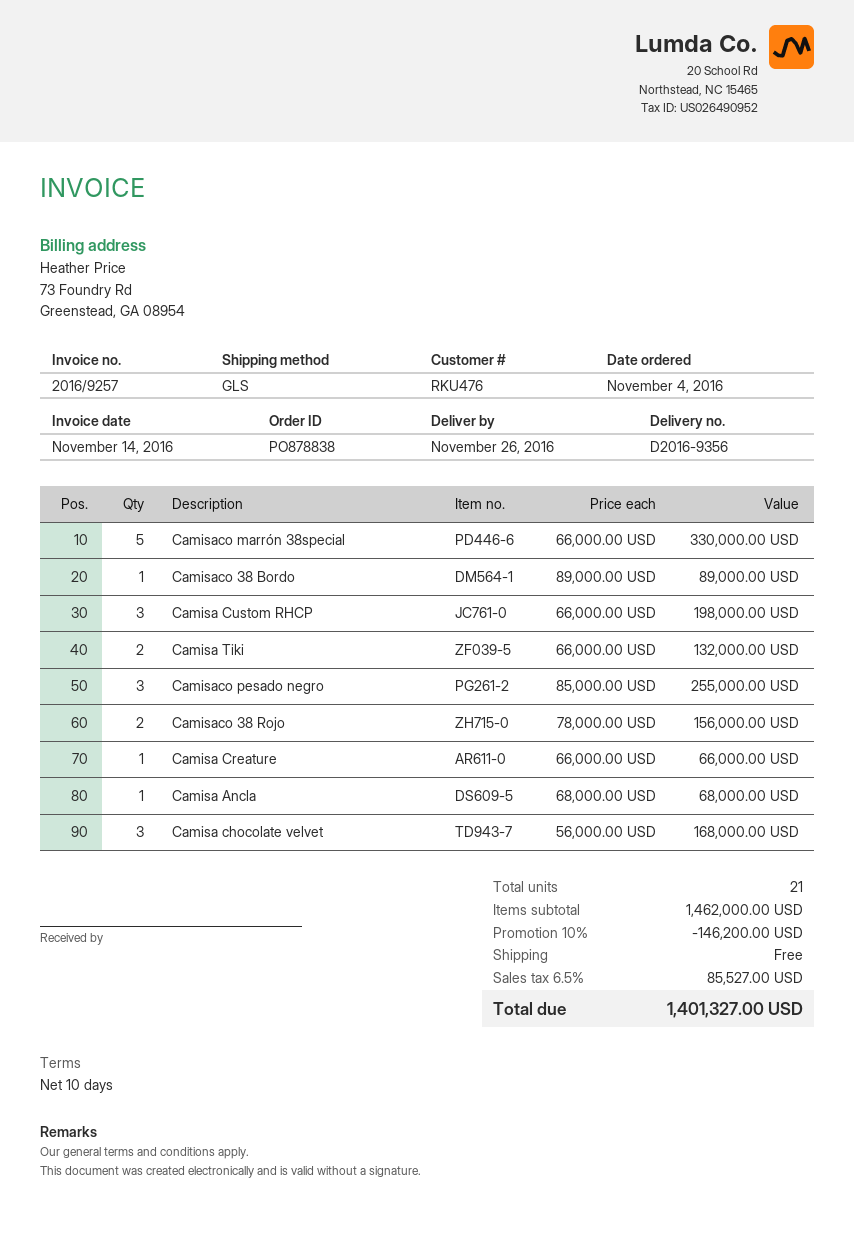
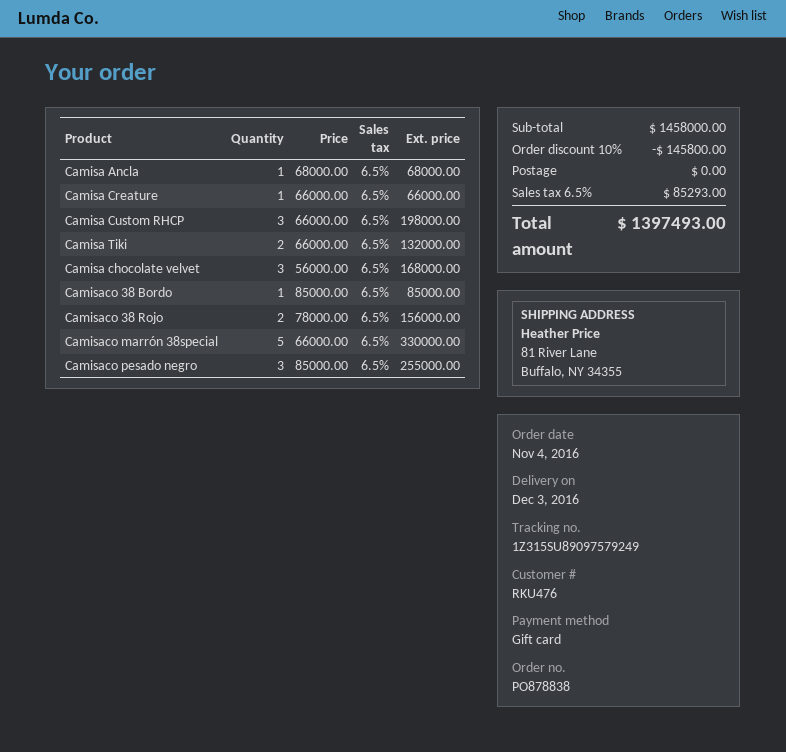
delivery date: 2016-11-26 -> 2016-12-03
Camisaco 38 Bordo: 1 x 89000.00 = 89000.00 -> 1 x 85000.00 = 85000.00
subtotal: 1462000.00 -> 1458000.00
discount: 10% = 146200.00 -> 10% = 145800.00
tax: 6.5% = 85527.00 -> 6.5% = 85293.00
total: 1401327.00 -> 1397493.00

